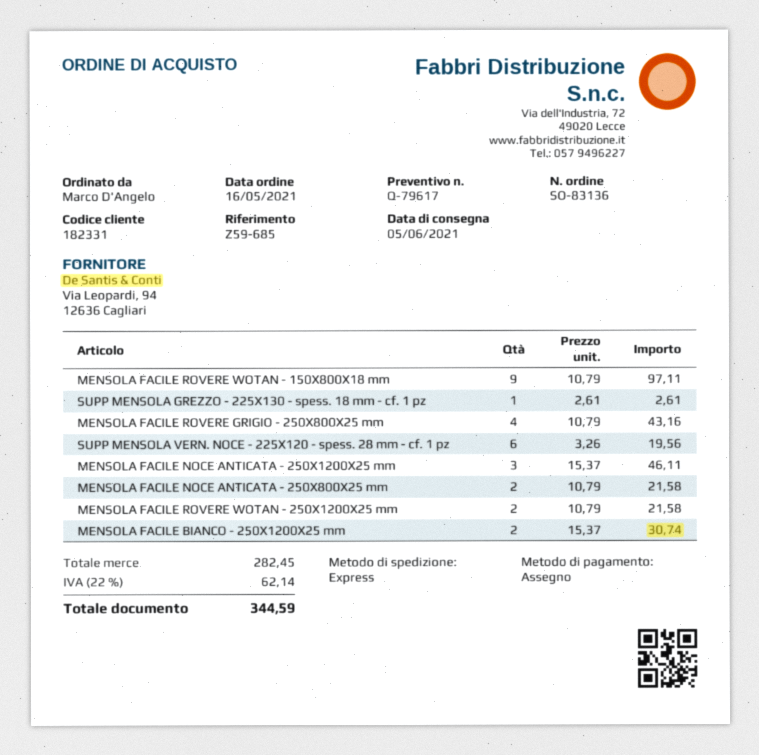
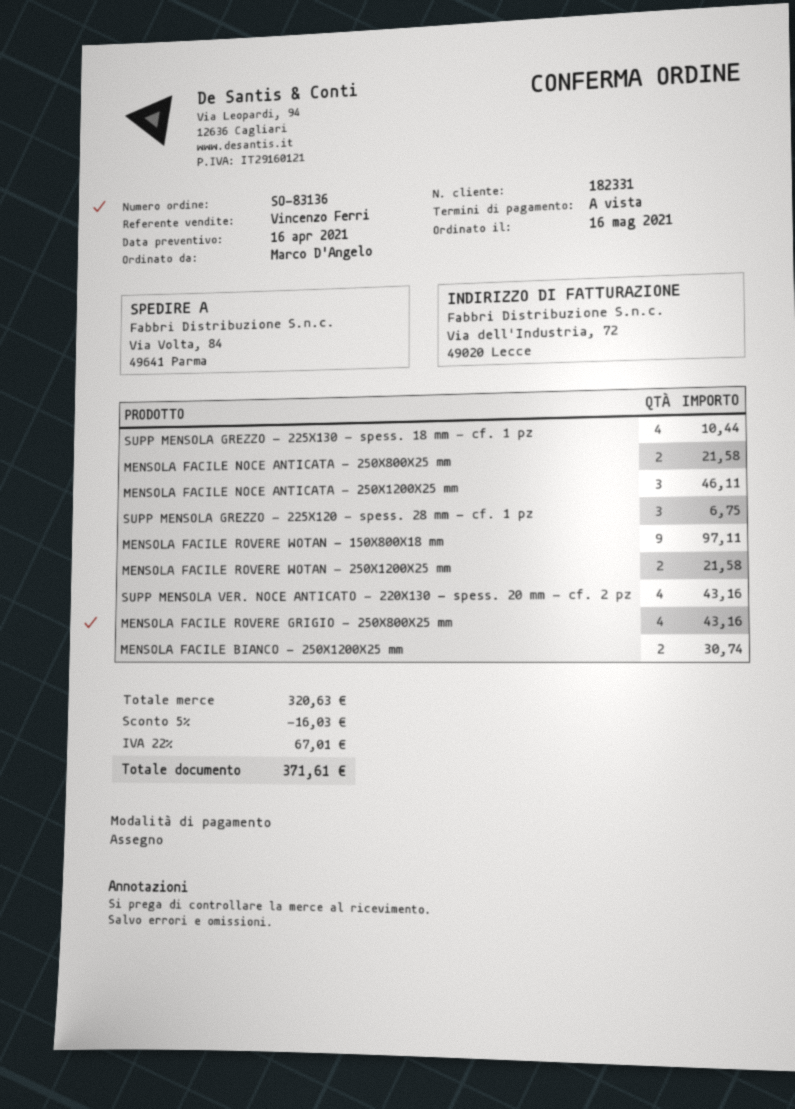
SUPP MENSOLA GREZZO - 225X130 - spess. 18 mm - cf. 1 pz: 1 for 2.61 -> 4 for 10.44
SUPP MENSOLA VERN. NOCE - 225X120 - spess. 28 mm - cf. 1 pz: 6 for 19.56 -> none
SUPP MENSOLA GREZZO - 225X120 - spess. 28 mm - cf. 1 pz: none -> 3 for 6.75
SUPP MENSOLA VER. NOCE ANTICATO - 220X130 - spess. 20 mm - cf. 2 pz: none -> 4 for 43.16
subtotal: 282.45 -> 320.63
discount: none -> 5% = 16.03
tax: 22% = 62.14 -> 22% = 67.01
total: 344.59 -> 371.61

